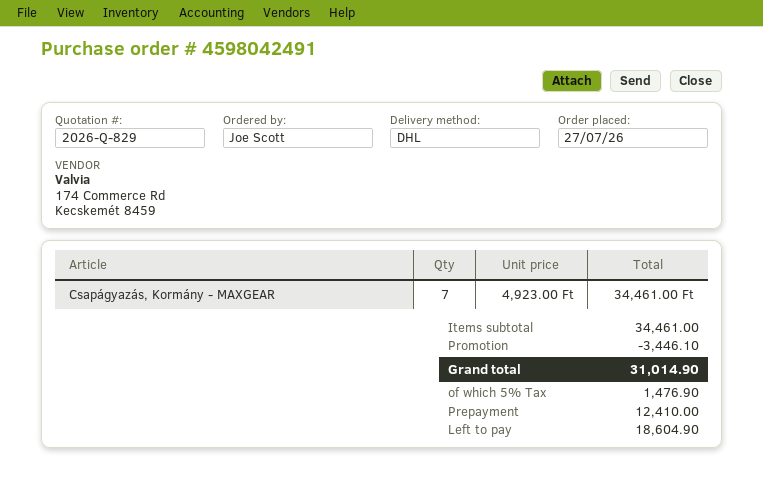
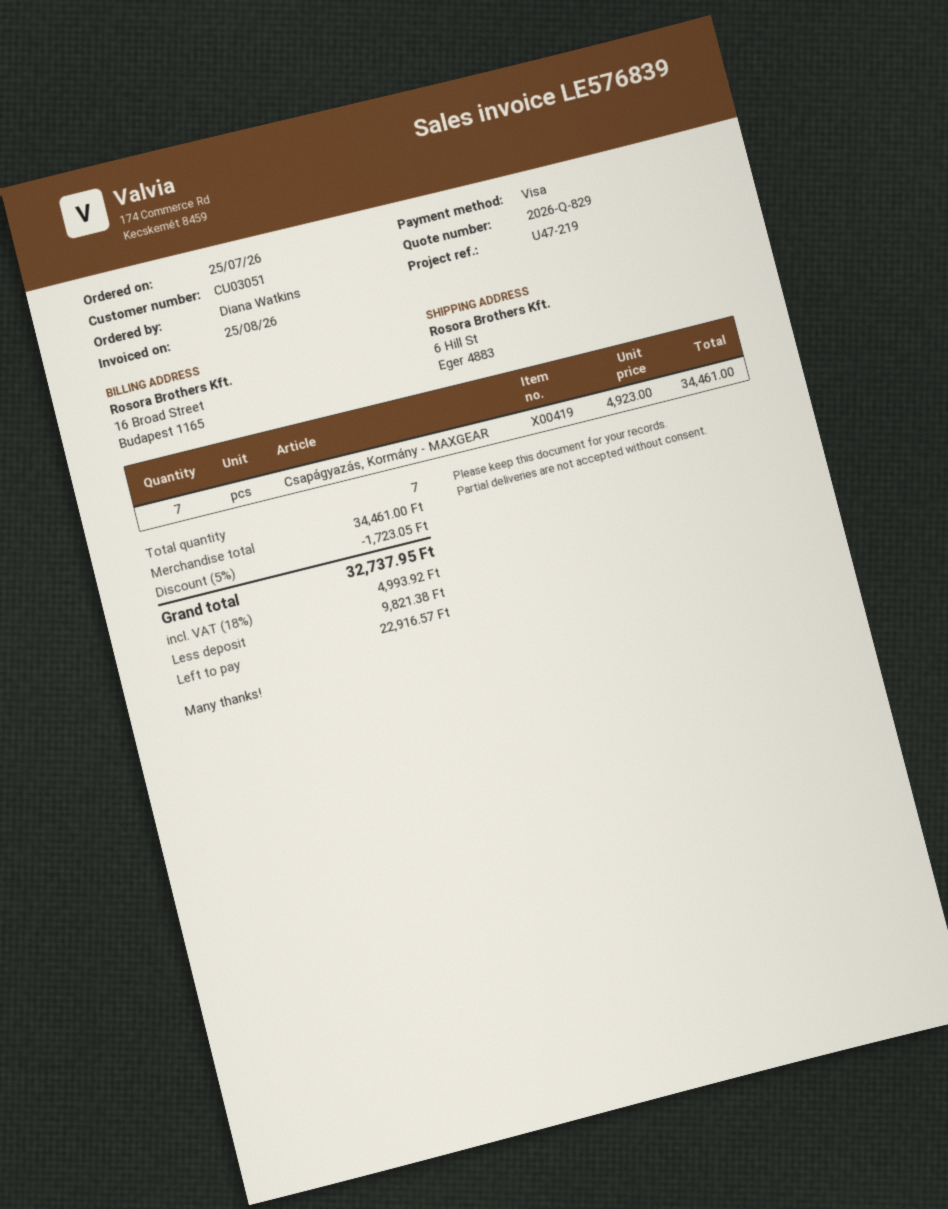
order date: 2026-07-27 -> 2026-07-25
ordered by: Joe Scott -> Diana Watkins
discount: 3446.10 -> 1723.05
tax: 5% = 1476.90 -> 18% = 4993.92
total: 31014.90 -> 32737.95
deposit: 12410.00 -> 9821.38
balance: 18604.90 -> 22916.57

